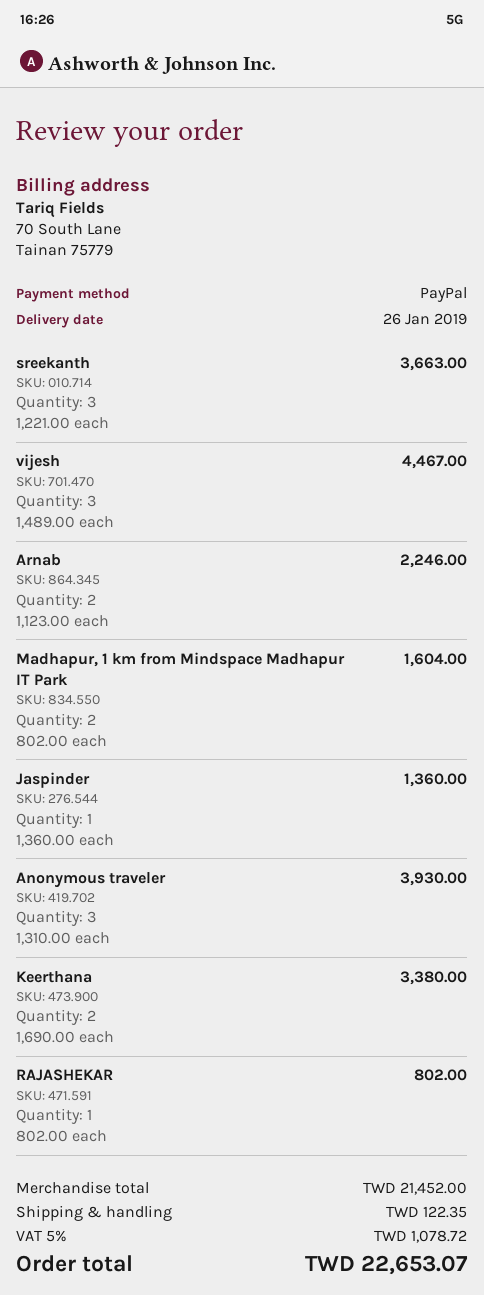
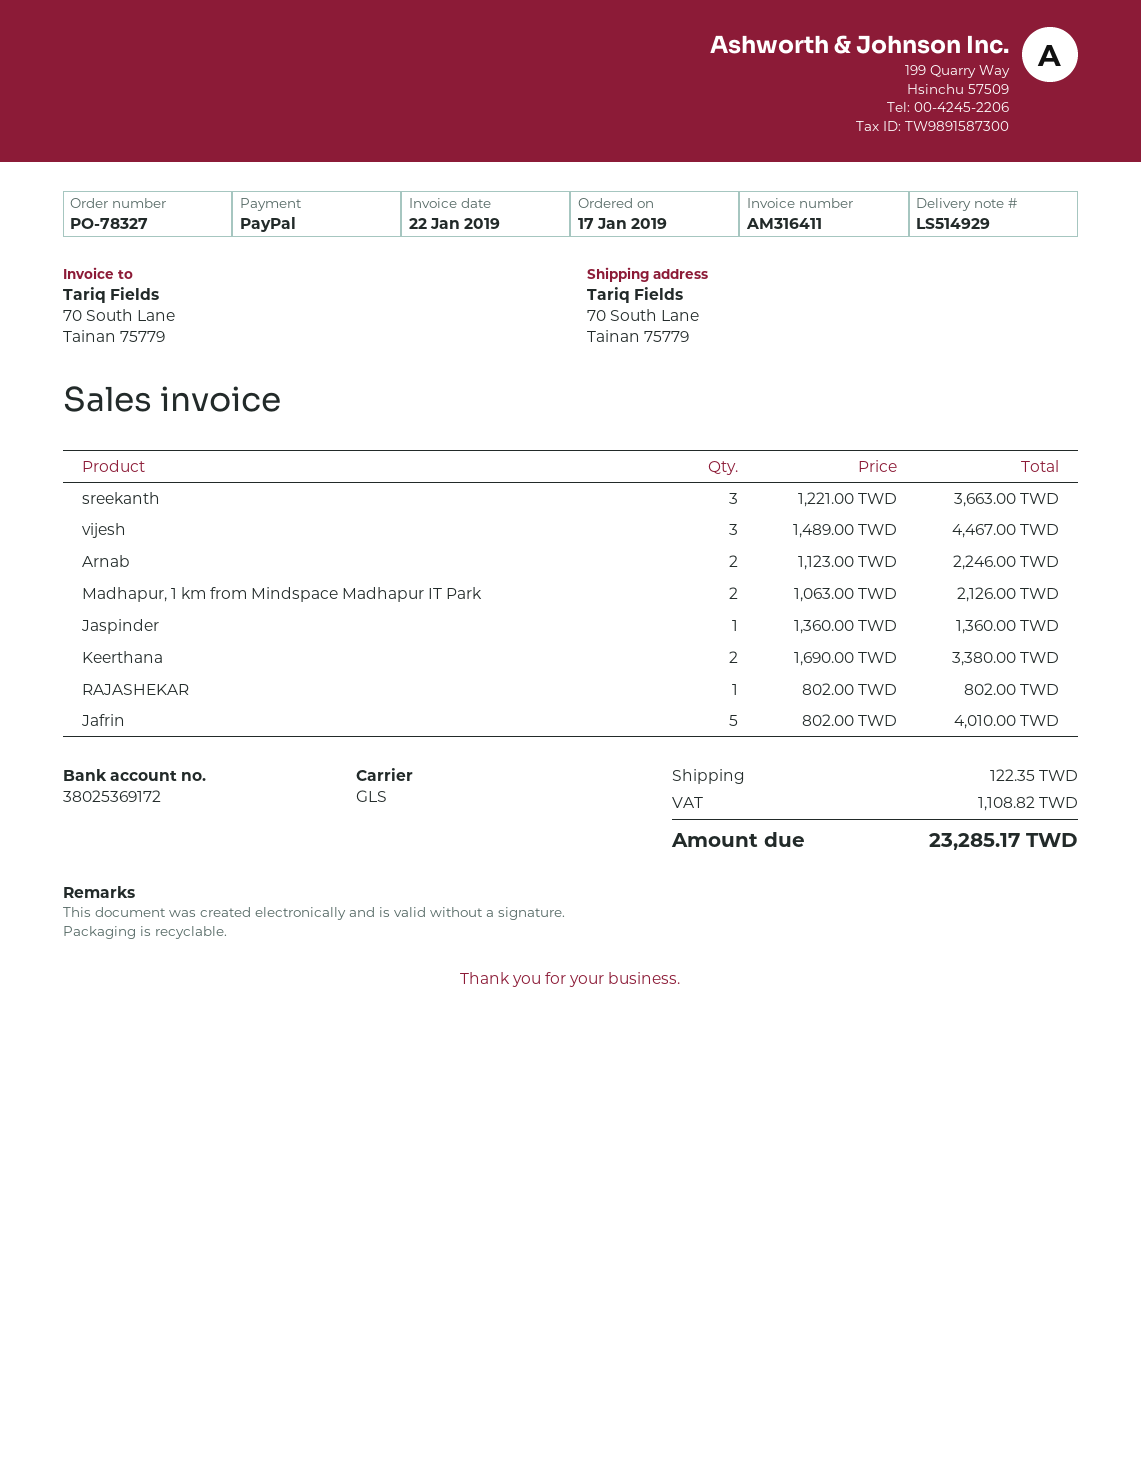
Madhapur, 1 km from Mindspace Madhapur IT Park: 2 x 802.00 = 1604.00 -> 2 x 1063.00 = 2126.00
Anonymous traveler: 3 x 1310.00 = 3930.00 -> none
Jafrin: none -> 5 x 802.00 = 4010.00
tax: 1078.72 -> 1108.82
total: 22653.07 -> 23285.17

